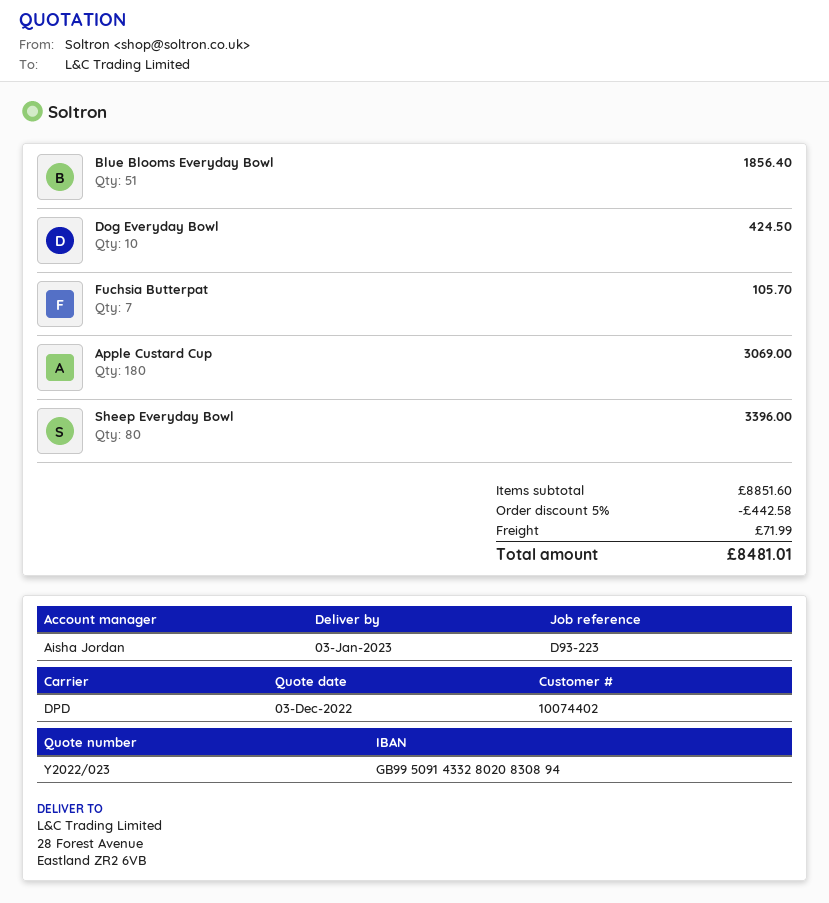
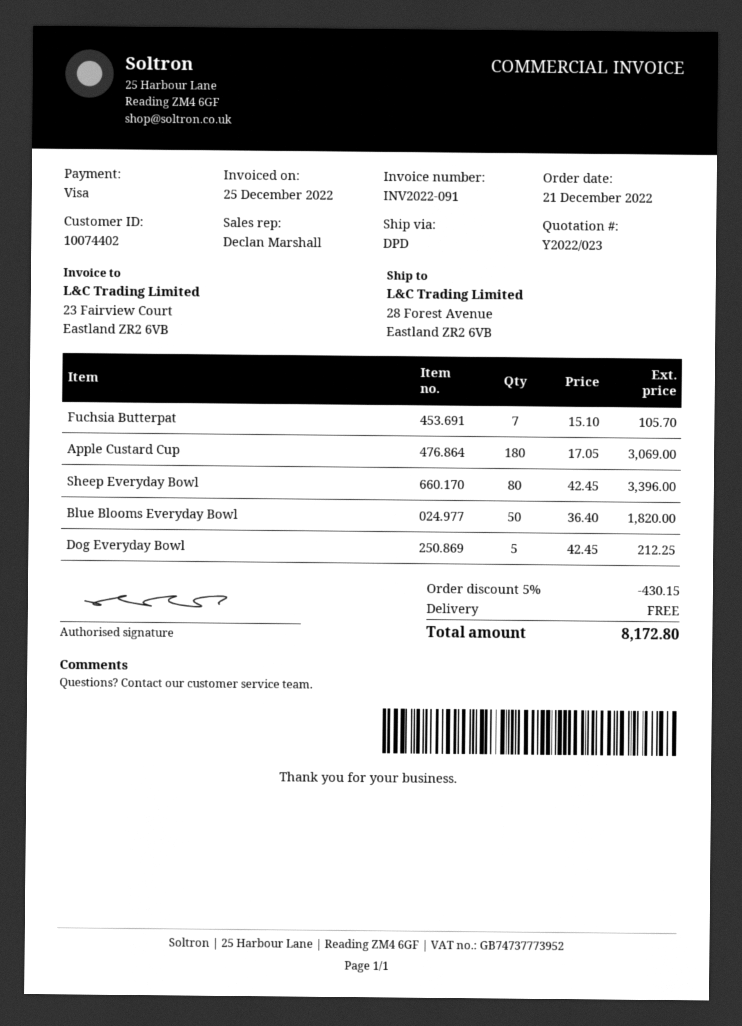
sales rep: Aisha Jordan -> Declan Marshall
Blue Blooms Everyday Bowl: 51 for 1856.40 -> 50 for 1820.00
Dog Everyday Bowl: 10 for 424.50 -> 5 for 212.25
discount: 5% = 442.58 -> 5% = 430.15
shipping: 71.99 -> 0.00
total: 8481.01 -> 8172.80

